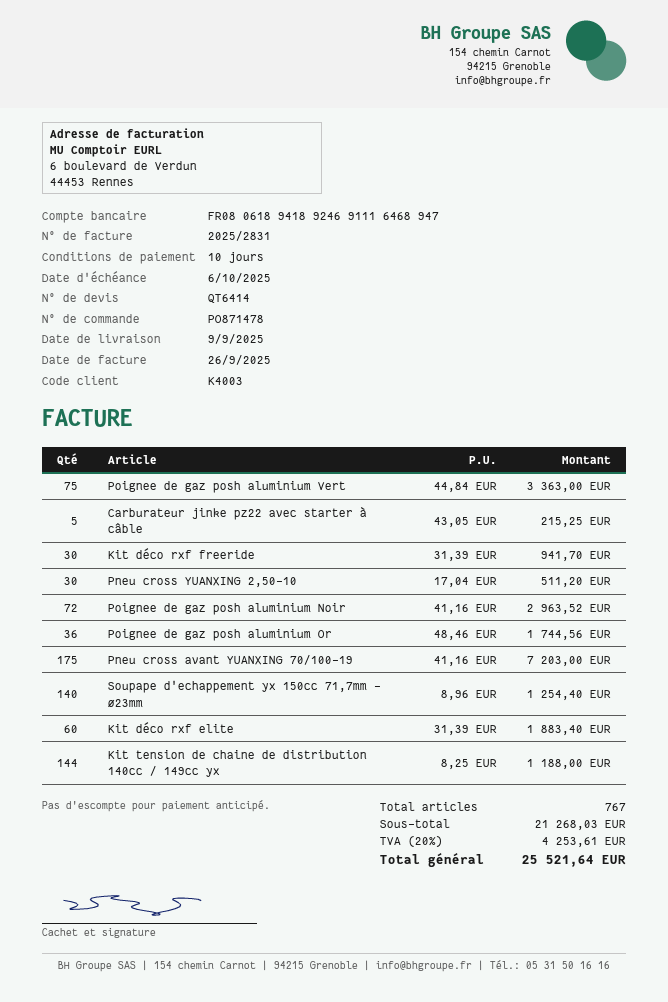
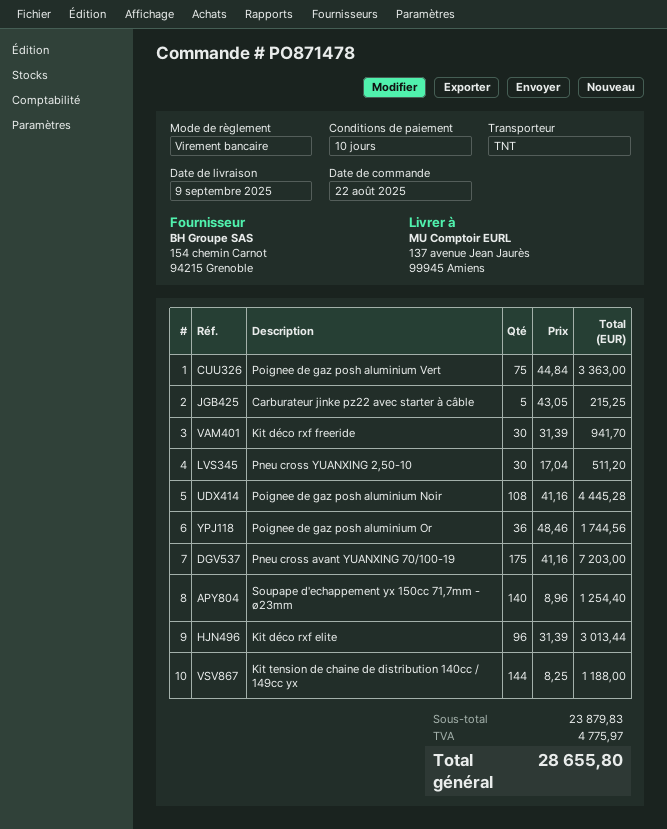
Poignee de gaz posh aluminium Noir: 72 x 41.16 = 2963.52 -> 108 x 41.16 = 4445.28
Kit déco rxf elite: 60 x 31.39 = 1883.40 -> 96 x 31.39 = 3013.44
subtotal: 21268.03 -> 23879.83
tax: 4253.61 -> 4775.97
total: 25521.64 -> 28655.80

